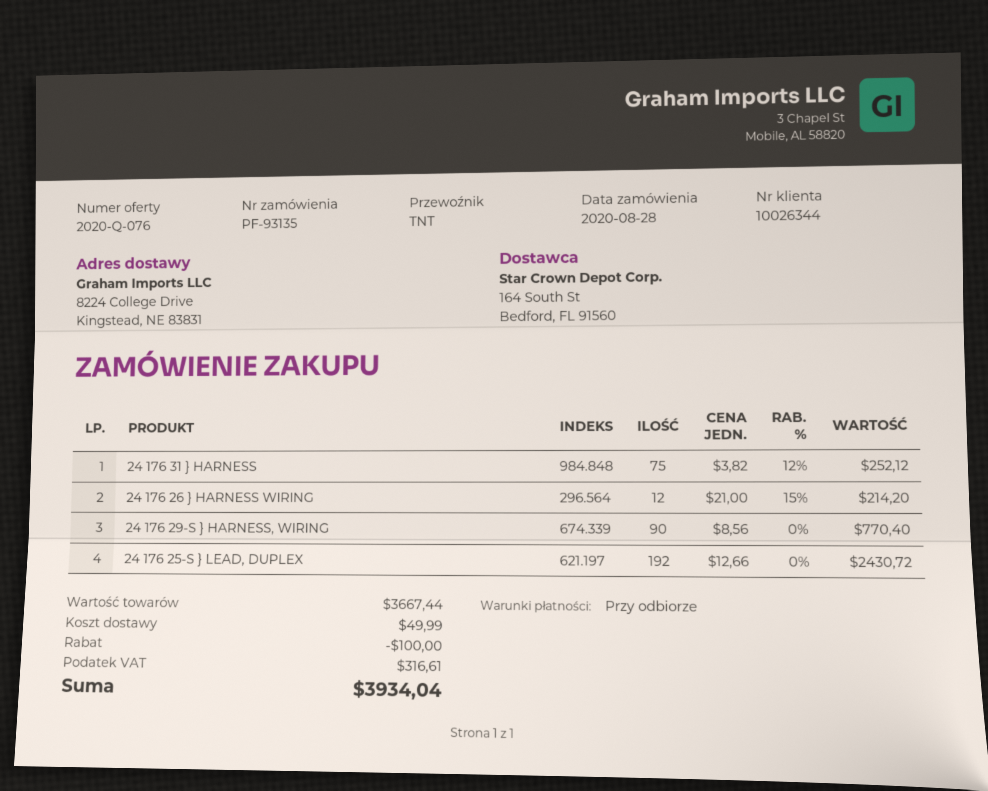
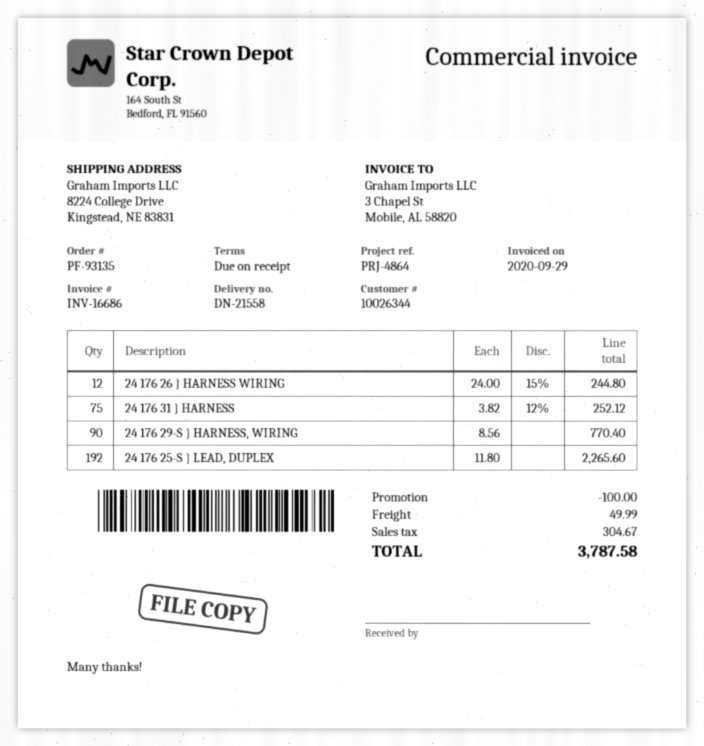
24 176 26 } HARNESS WIRING: 12 x 21.00 - 15% = 214.20 -> 12 x 24.00 - 15% = 244.80
24 176 25-S } LEAD, DUPLEX: 192 x 12.66 = 2430.72 -> 192 x 11.80 = 2265.60
tax: 316.61 -> 304.67
total: 3934.04 -> 3787.58

